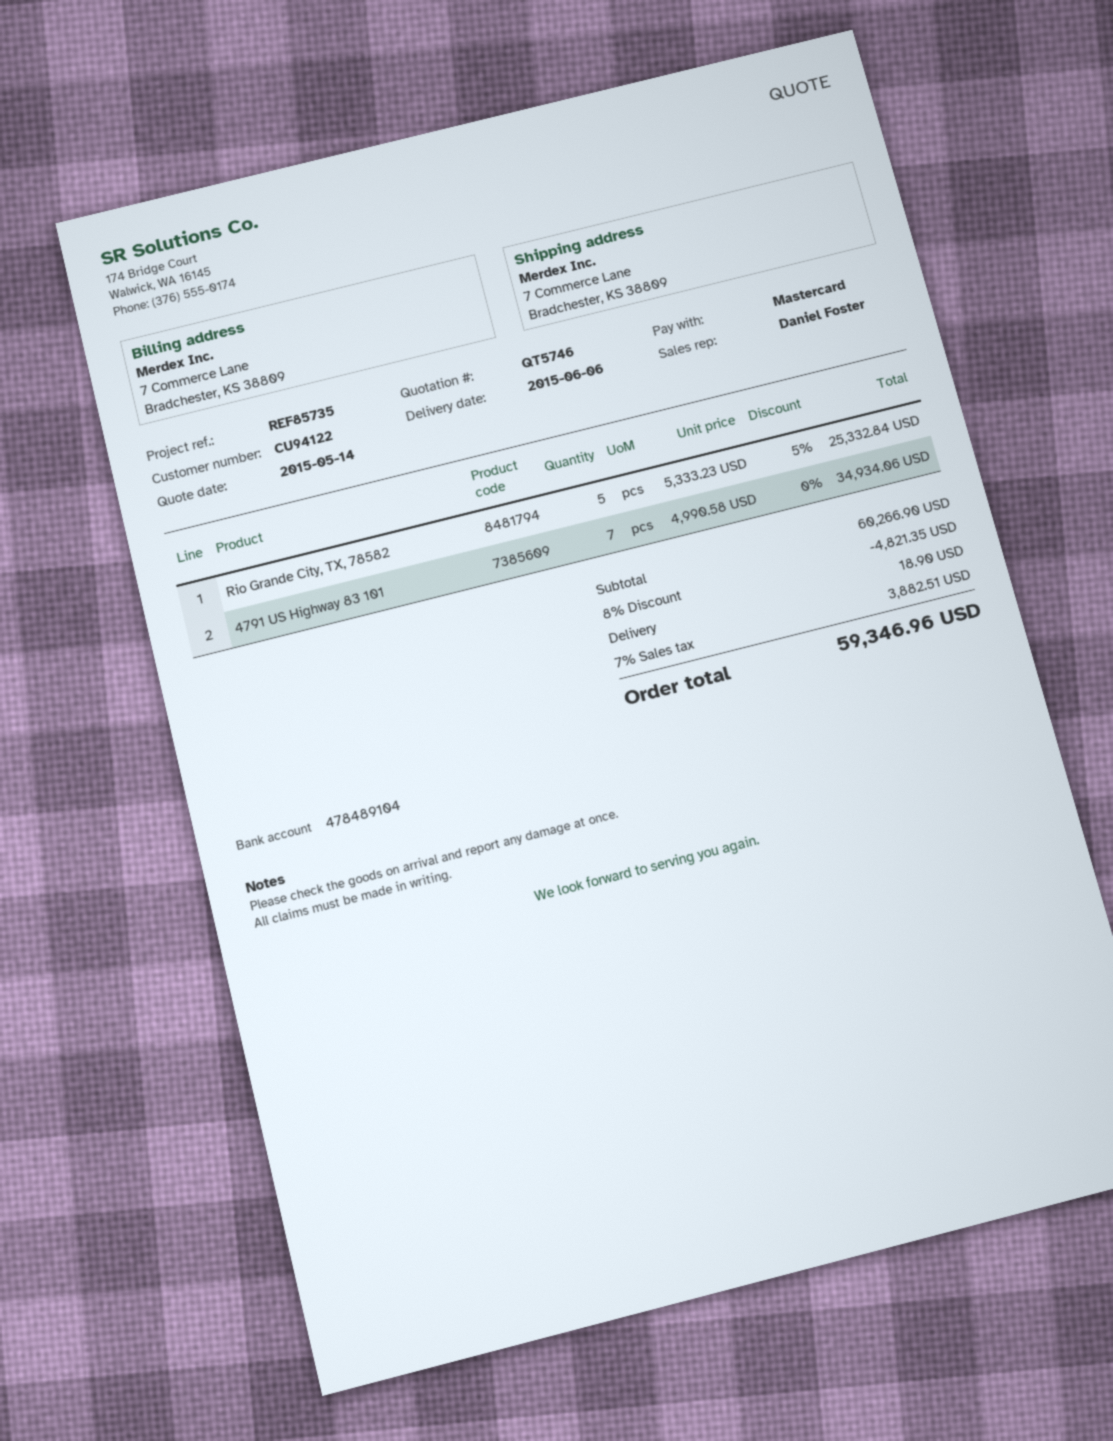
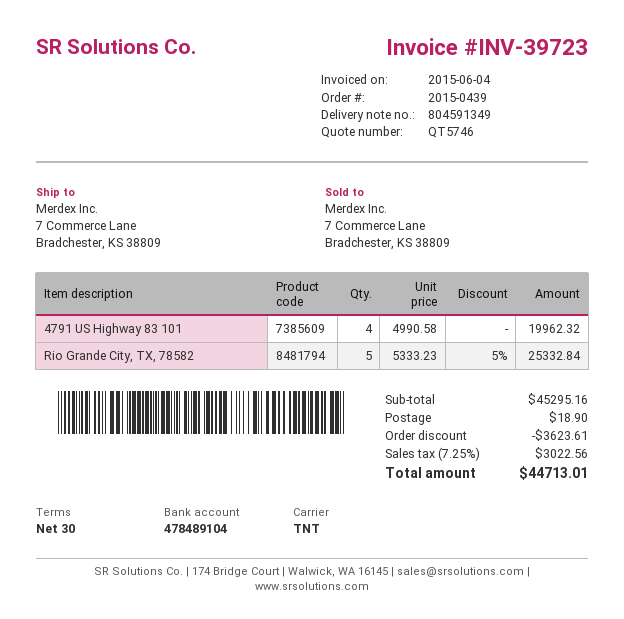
4791 US Highway 83 101: 7 x 4990.58 = 34934.06 -> 4 x 4990.58 = 19962.32
subtotal: 60266.90 -> 45295.16
discount: 4821.35 -> 3623.61
tax: 7% = 3882.51 -> 7.25% = 3022.56
total: 59346.96 -> 44713.01

